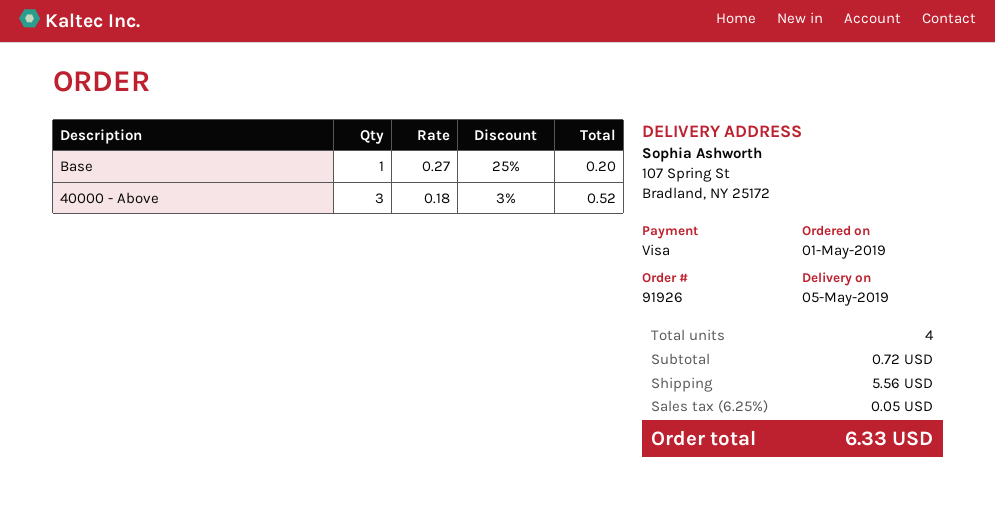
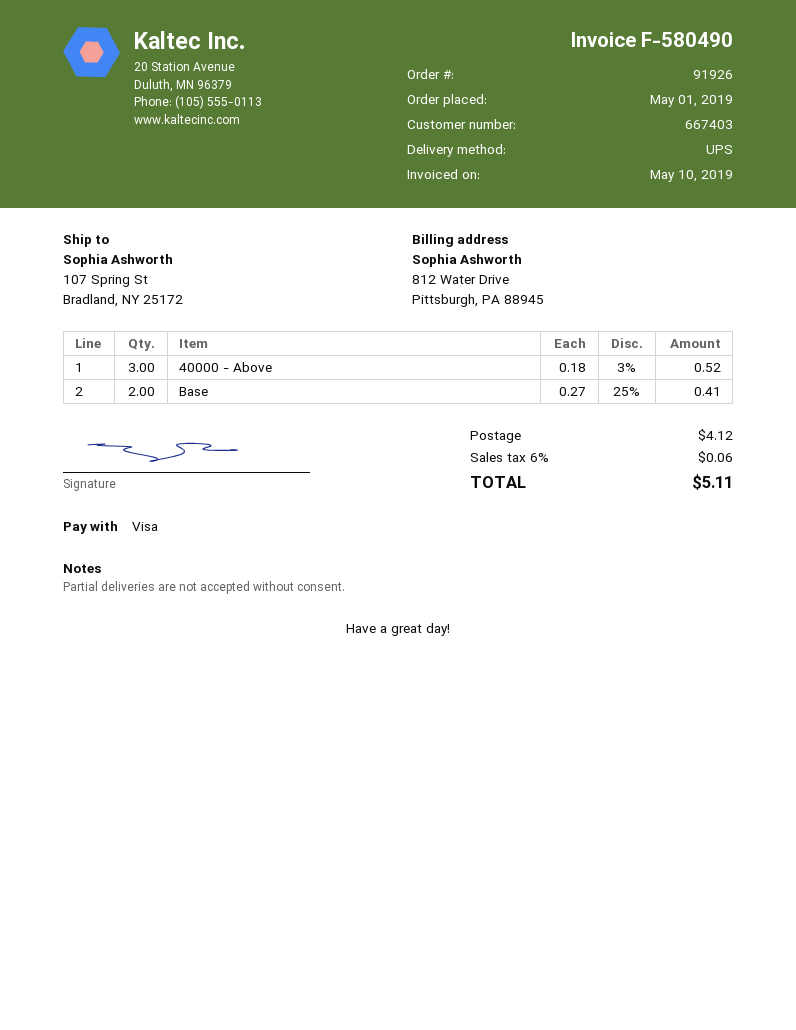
Base: 1 x 0.27 - 25% = 0.20 -> 2 x 0.27 - 25% = 0.41
shipping: 5.56 -> 4.12
tax: 6.25% = 0.05 -> 6% = 0.06
total: 6.33 -> 5.11

